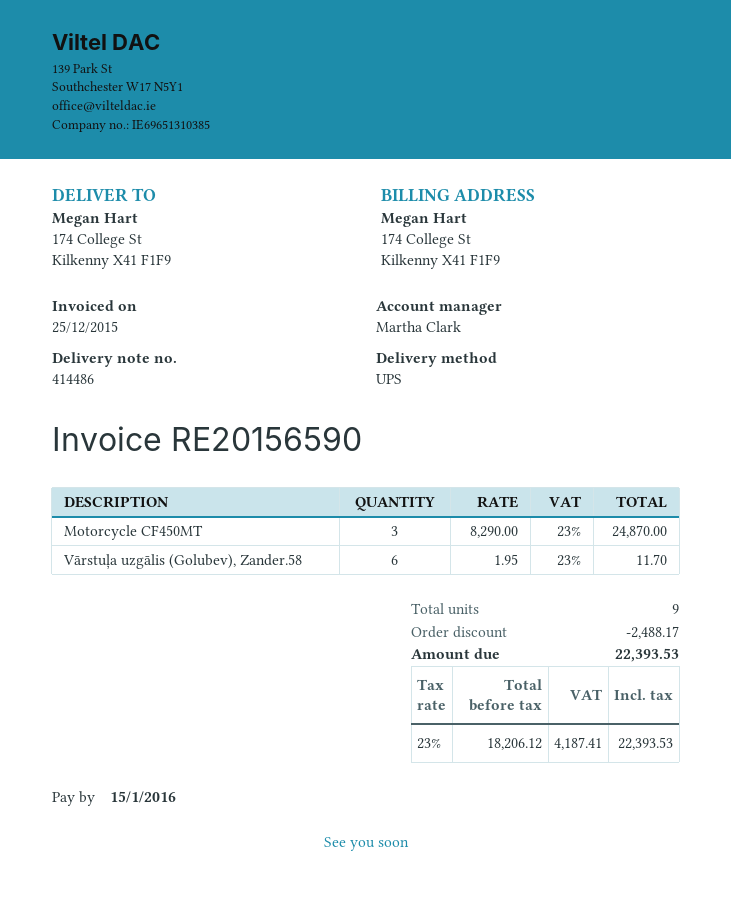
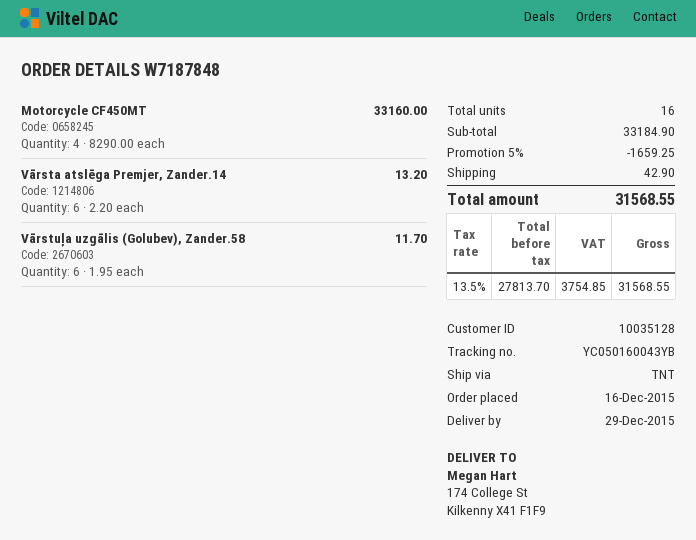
shipping method: UPS -> TNT
Motorcycle CF450MT: 3 x 8290.00 = 24870.00 -> 4 x 8290.00 = 33160.00
Vārsta atslēga Premjer, Zander.14: none -> 6 x 2.20 = 13.20
total quantity: 9 -> 16
discount: 2488.17 -> 1659.25
shipping: none -> 42.90
net: 18206.12 -> 27813.70
tax: 23% = 4187.41 -> 13.5% = 3754.85
total: 22393.53 -> 31568.55

